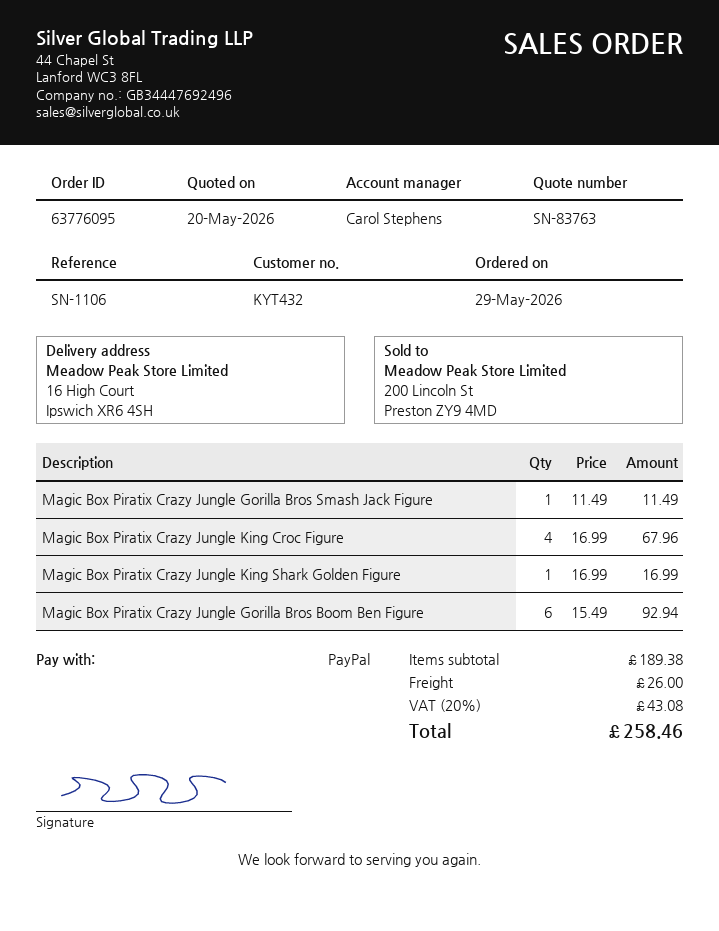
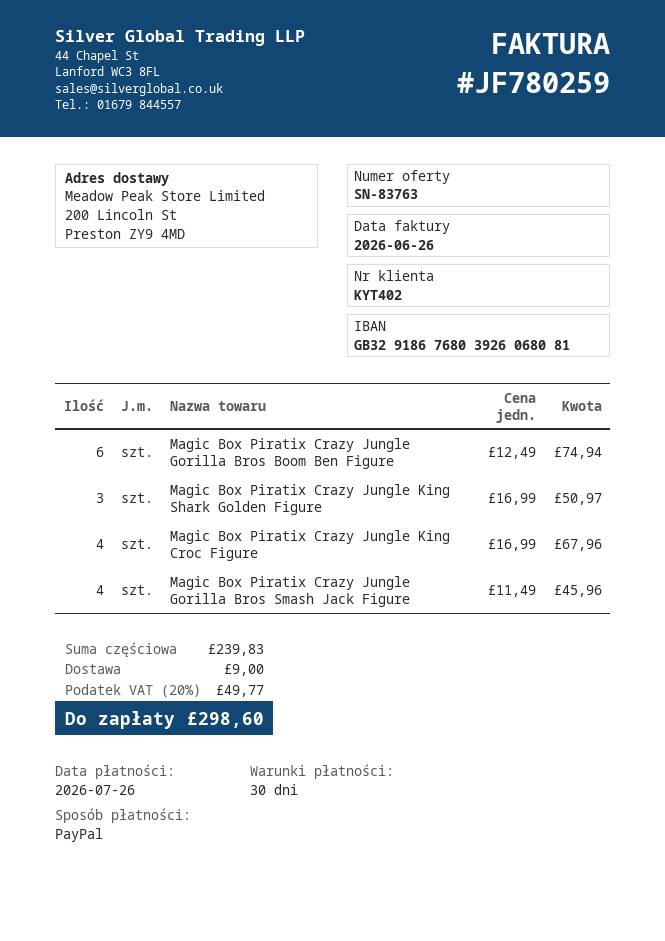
customer number: KYT432 -> KYT402
ship to: 16 High Court, Ipswich XR6 4SH -> 200 Lincoln St, Preston ZY9 4MD
Magic Box Piratix Crazy Jungle Gorilla Bros Smash Jack Figure: 1 x 11.49 = 11.49 -> 4 x 11.49 = 45.96
Magic Box Piratix Crazy Jungle King Shark Golden Figure: 1 x 16.99 = 16.99 -> 3 x 16.99 = 50.97
Magic Box Piratix Crazy Jungle Gorilla Bros Boom Ben Figure: 6 x 15.49 = 92.94 -> 6 x 12.49 = 74.94
subtotal: 189.38 -> 239.83
shipping: 26.00 -> 9.00
tax: 20% = 43.08 -> 20% = 49.77
total: 258.46 -> 298.60

